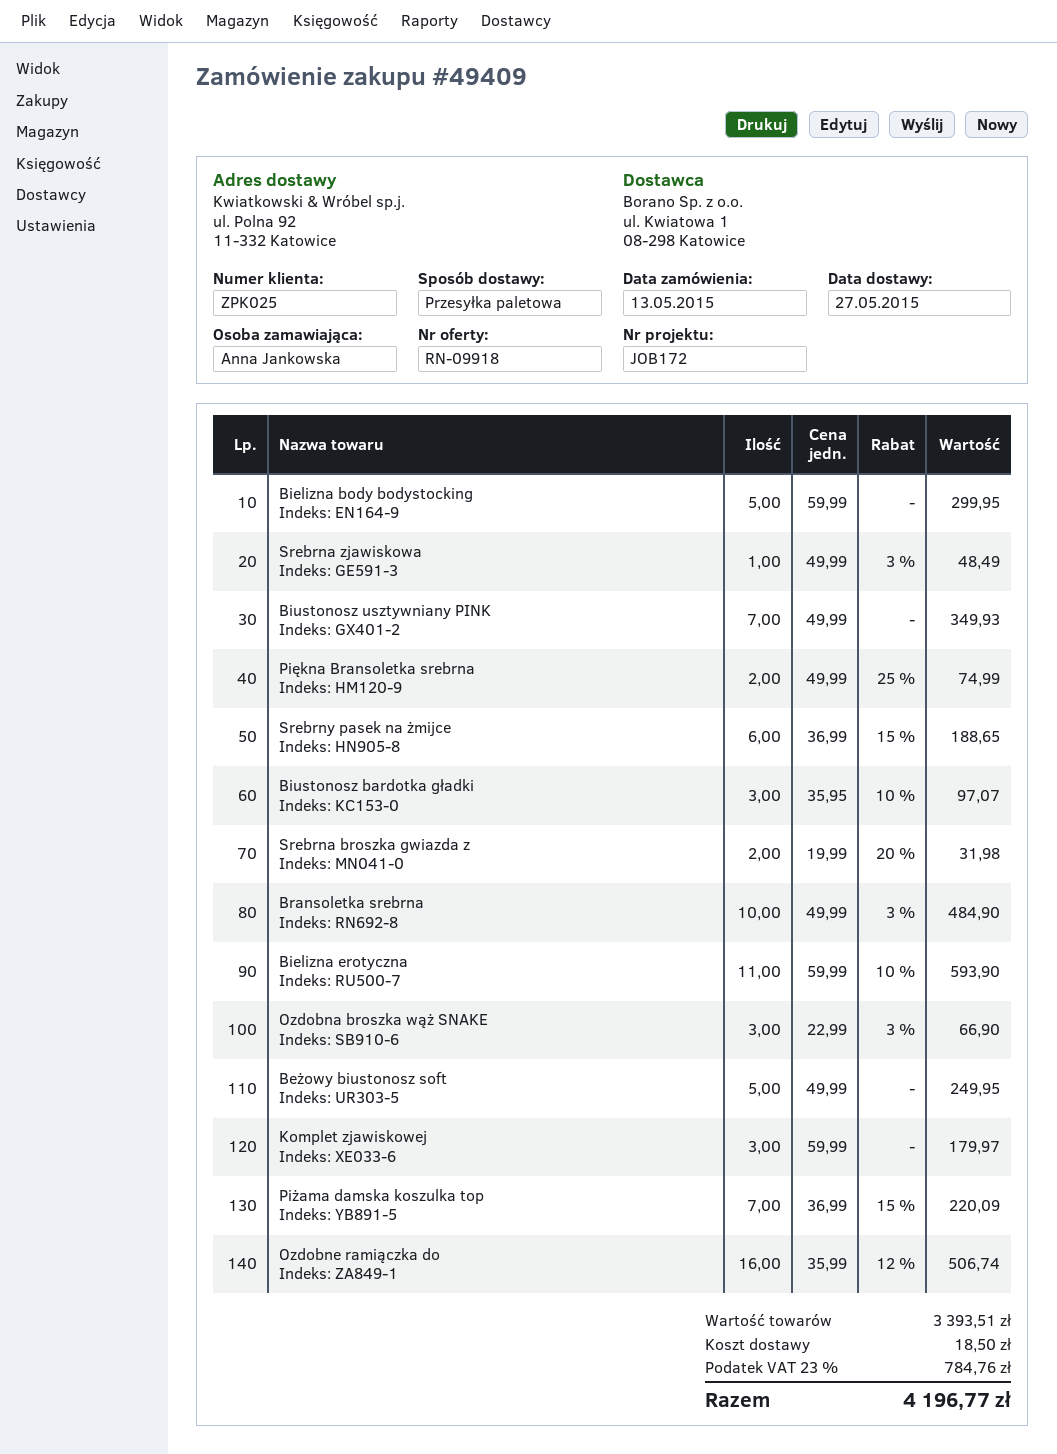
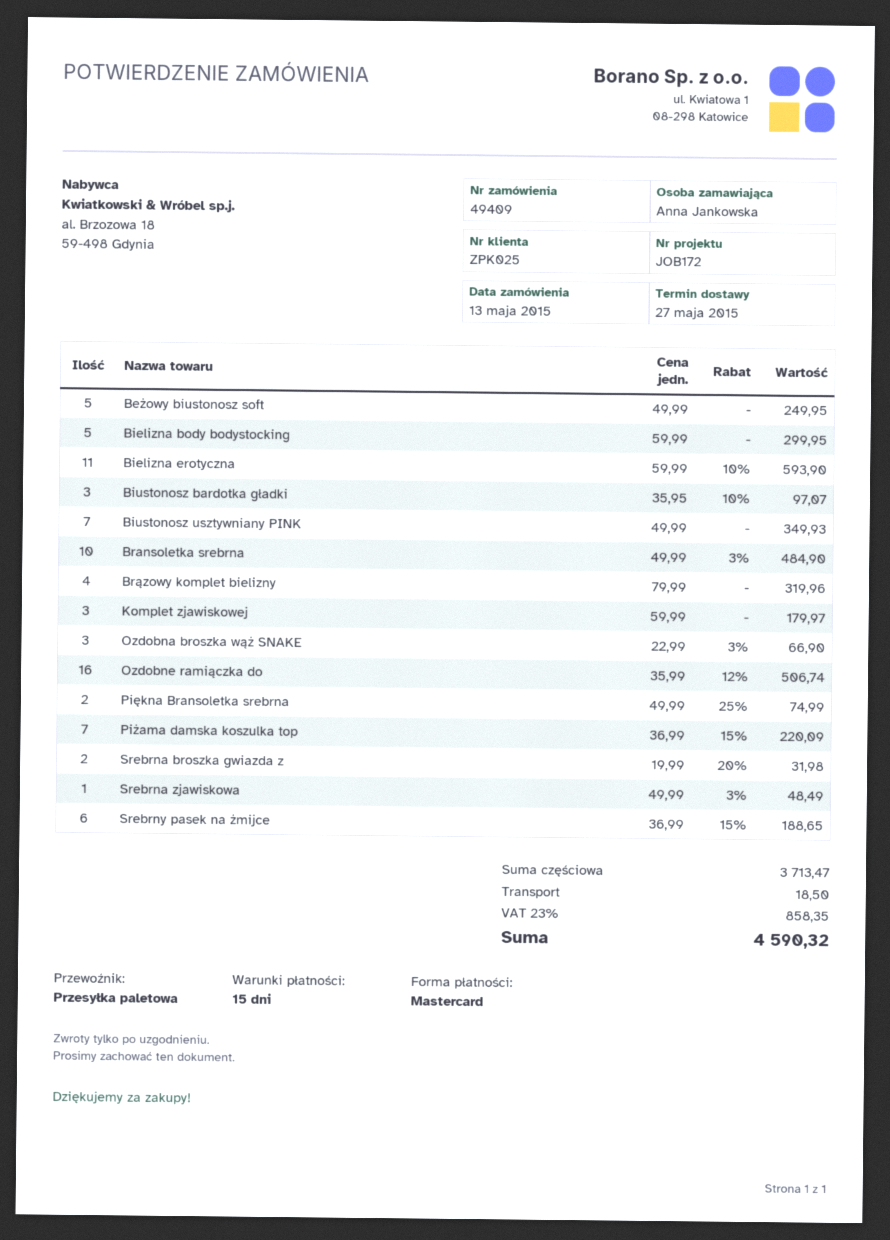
Brązowy komplet bielizny: none -> 4 x 79.99 = 319.96
subtotal: 3393.51 -> 3713.47
tax: 23% = 784.76 -> 23% = 858.35
total: 4196.77 -> 4590.32

